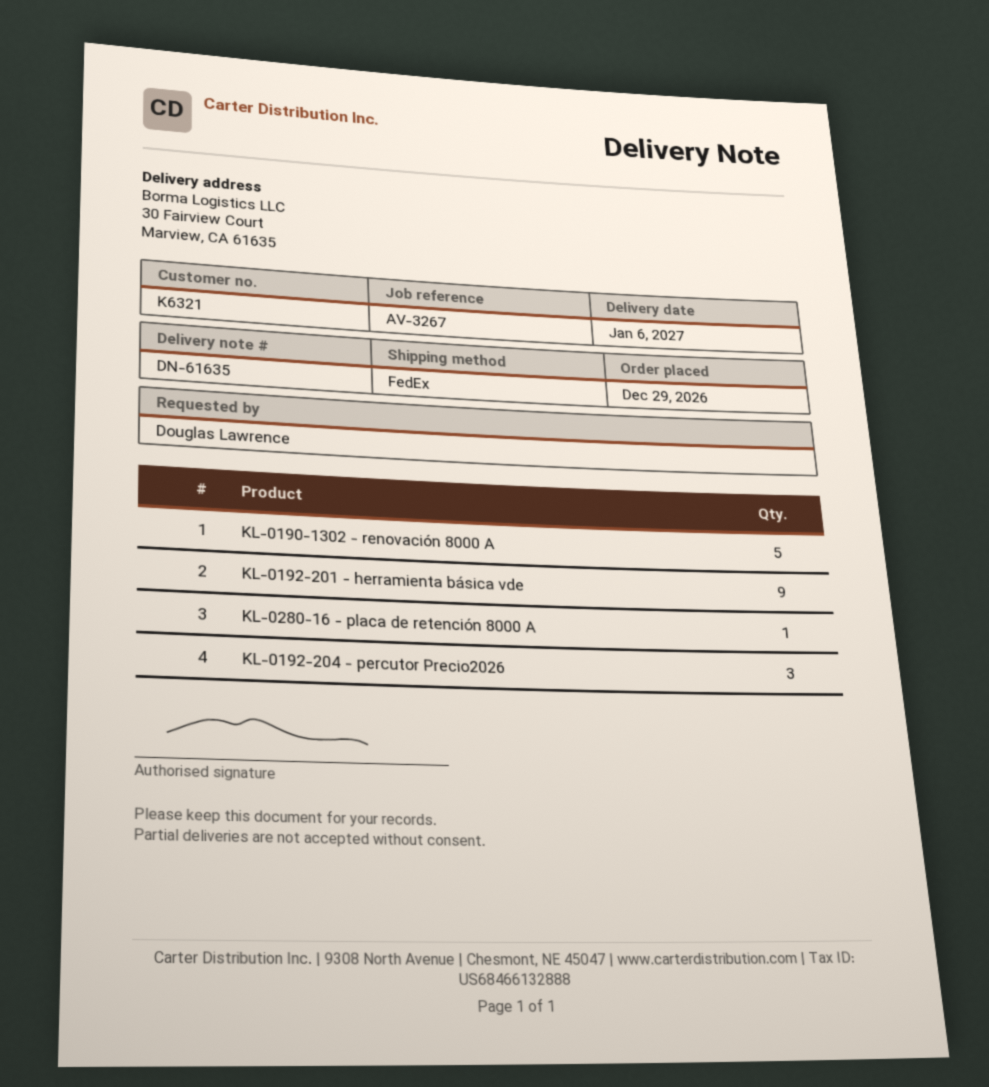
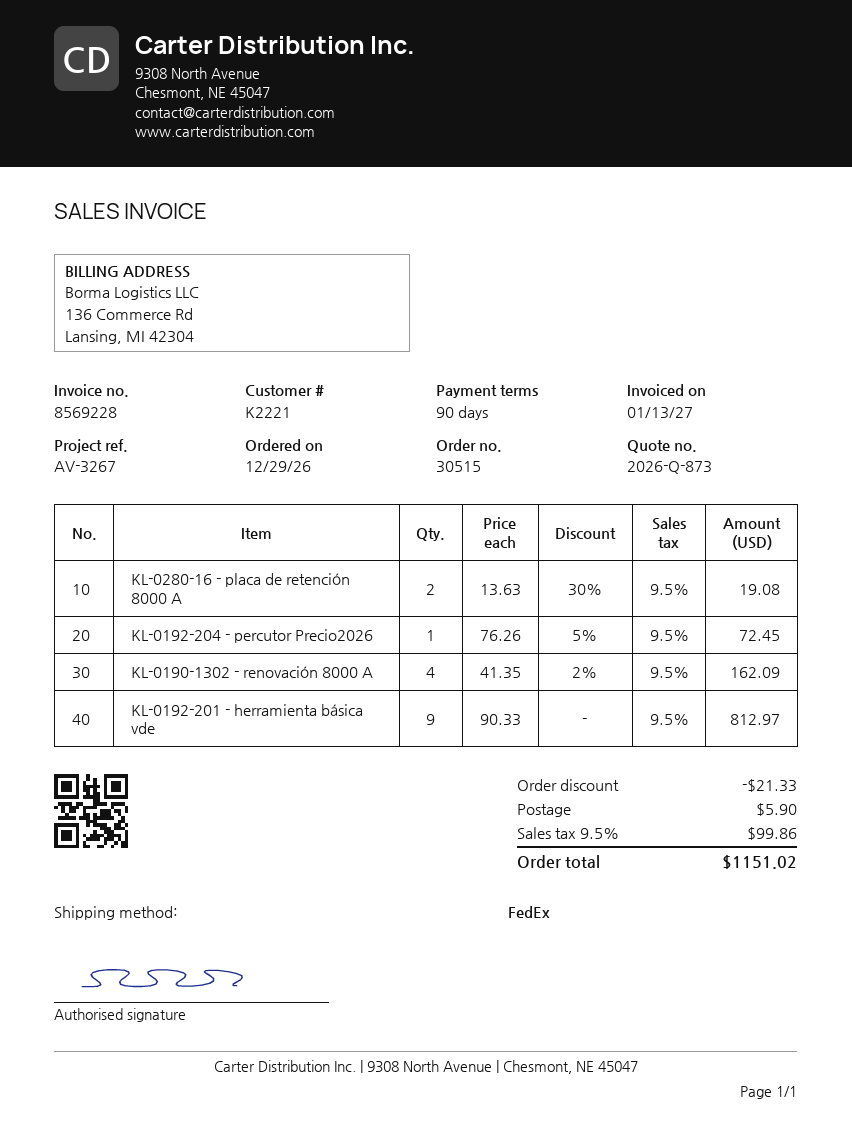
customer number: K6321 -> K2221
KL-0190-1302 - renovación 8000 A: 5 -> 4
KL-0280-16 - placa de retención 8000 A: 1 -> 2
KL-0192-204 - percutor Precio2026: 3 -> 1

